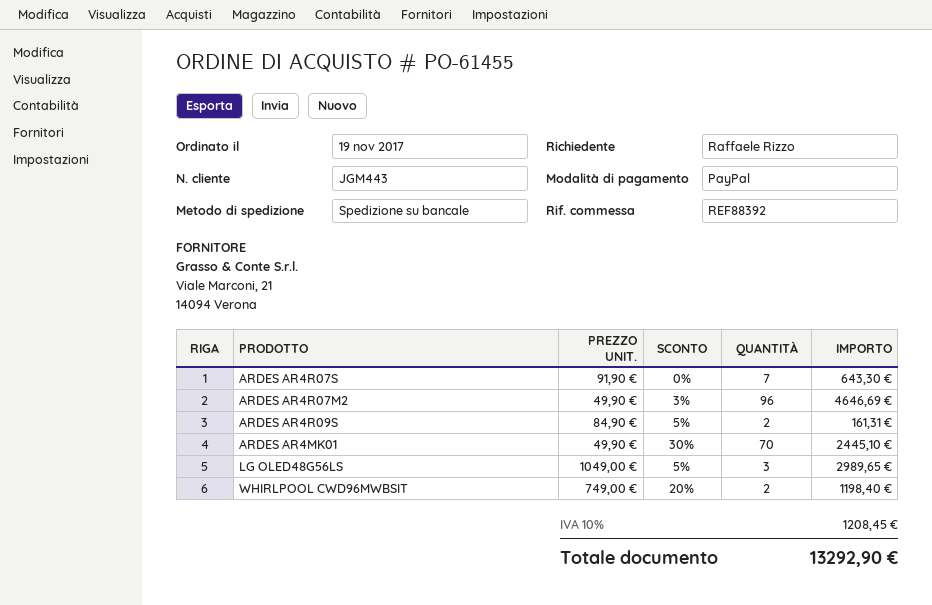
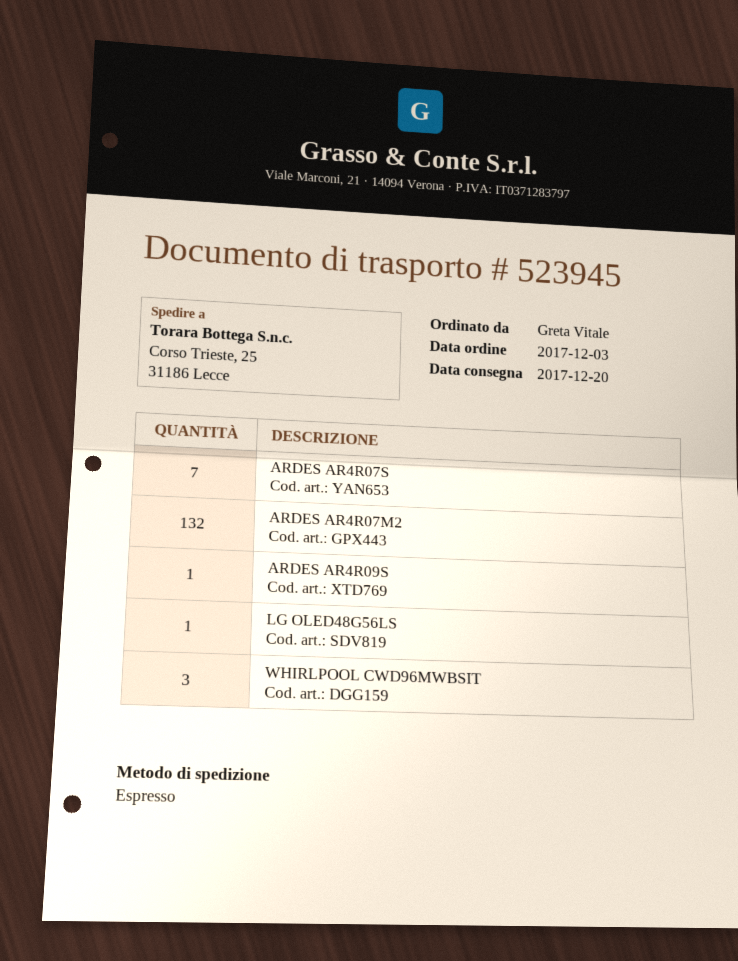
order date: 2017-11-19 -> 2017-12-03
ordered by: Raffaele Rizzo -> Greta Vitale
shipping method: pallet freight -> express
ARDES AR4R07M2: 96 -> 132
ARDES AR4R09S: 2 -> 1
ARDES AR4MK01: 70 -> none
LG OLED48G56LS: 3 -> 1
WHIRLPOOL CWD96MWBSIT: 2 -> 3

